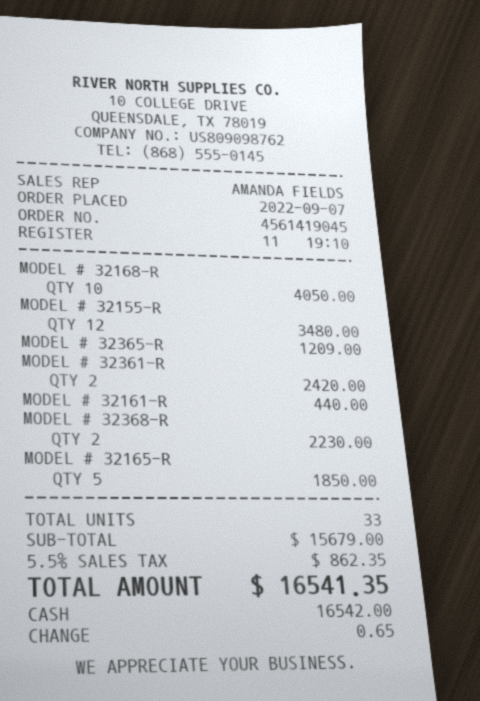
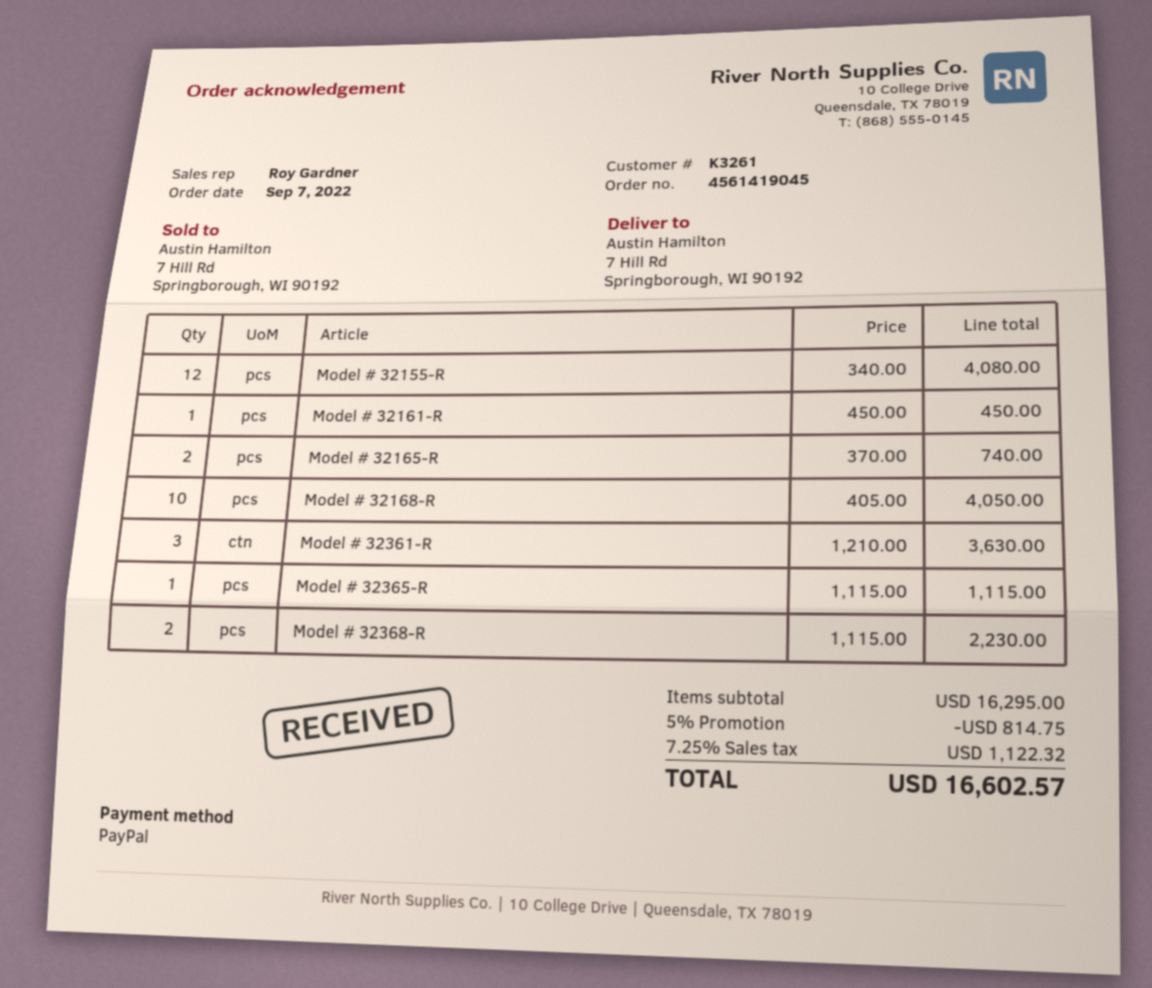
sales rep: AMANDA FIELDS -> Roy Gardner
payment method: cash -> PayPal
MODEL # 32155-R: 12 for 3480.00 -> 12 for 4080.00
MODEL # 32365-R: 1 for 1209.00 -> 1 for 1115.00
MODEL # 32361-R: 2 for 2420.00 -> 3 for 3630.00
MODEL # 32161-R: 1 for 440.00 -> 1 for 450.00
MODEL # 32165-R: 5 for 1850.00 -> 2 for 740.00
subtotal: 15679.00 -> 16295.00
discount: none -> 5% = 814.75
tax: 5.5% = 862.35 -> 7.25% = 1122.32
total: 16541.35 -> 16602.57

